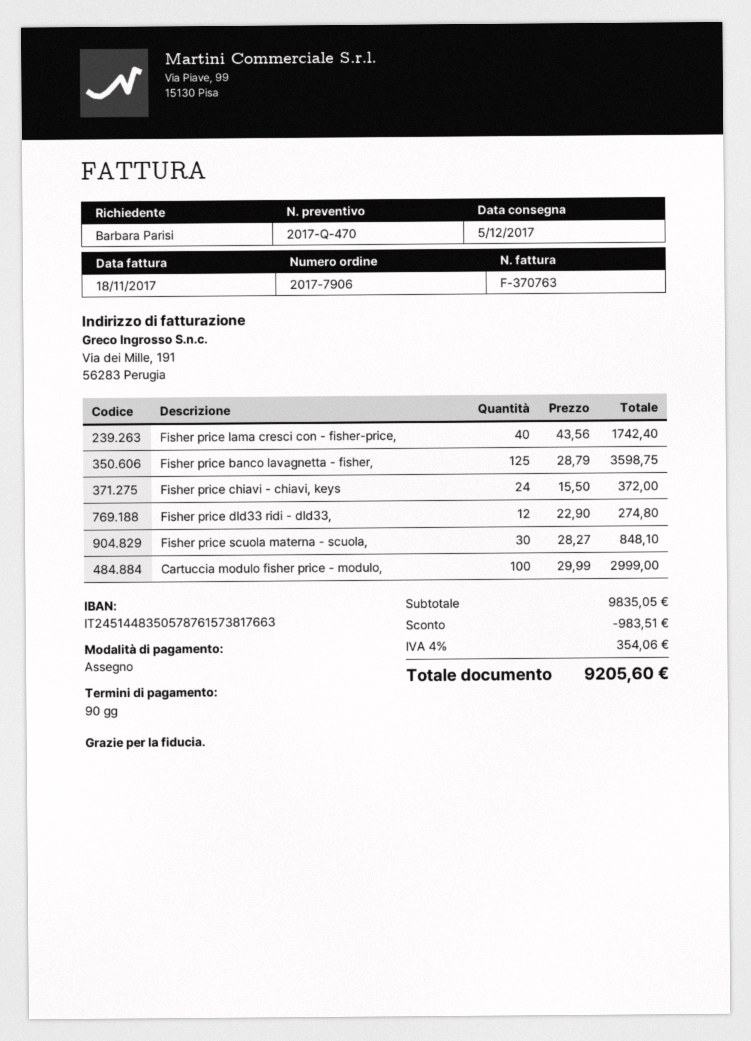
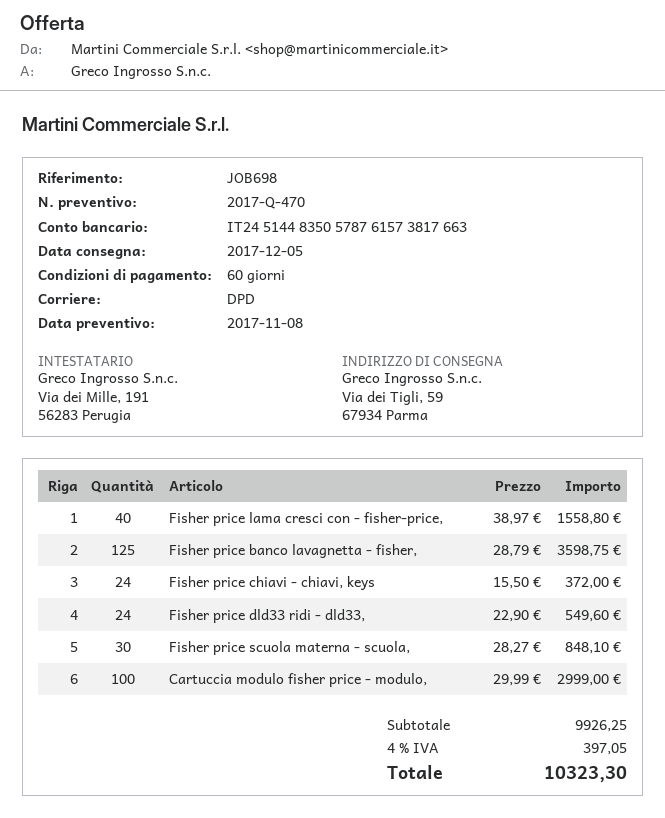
payment terms: 90 days -> 60 days
Fisher price lama cresci con - fisher-price,: 40 x 43.56 = 1742.40 -> 40 x 38.97 = 1558.80
Fisher price dld33 ridi - dld33,: 12 x 22.90 = 274.80 -> 24 x 22.90 = 549.60
subtotal: 9835.05 -> 9926.25
discount: 983.51 -> none
tax: 4% = 354.06 -> 4% = 397.05
total: 9205.60 -> 10323.30

